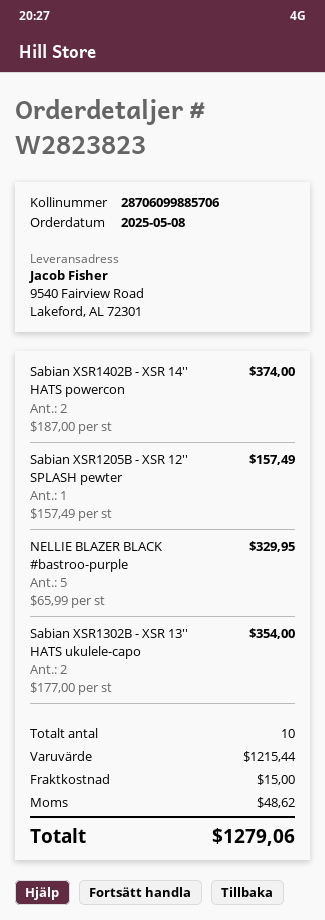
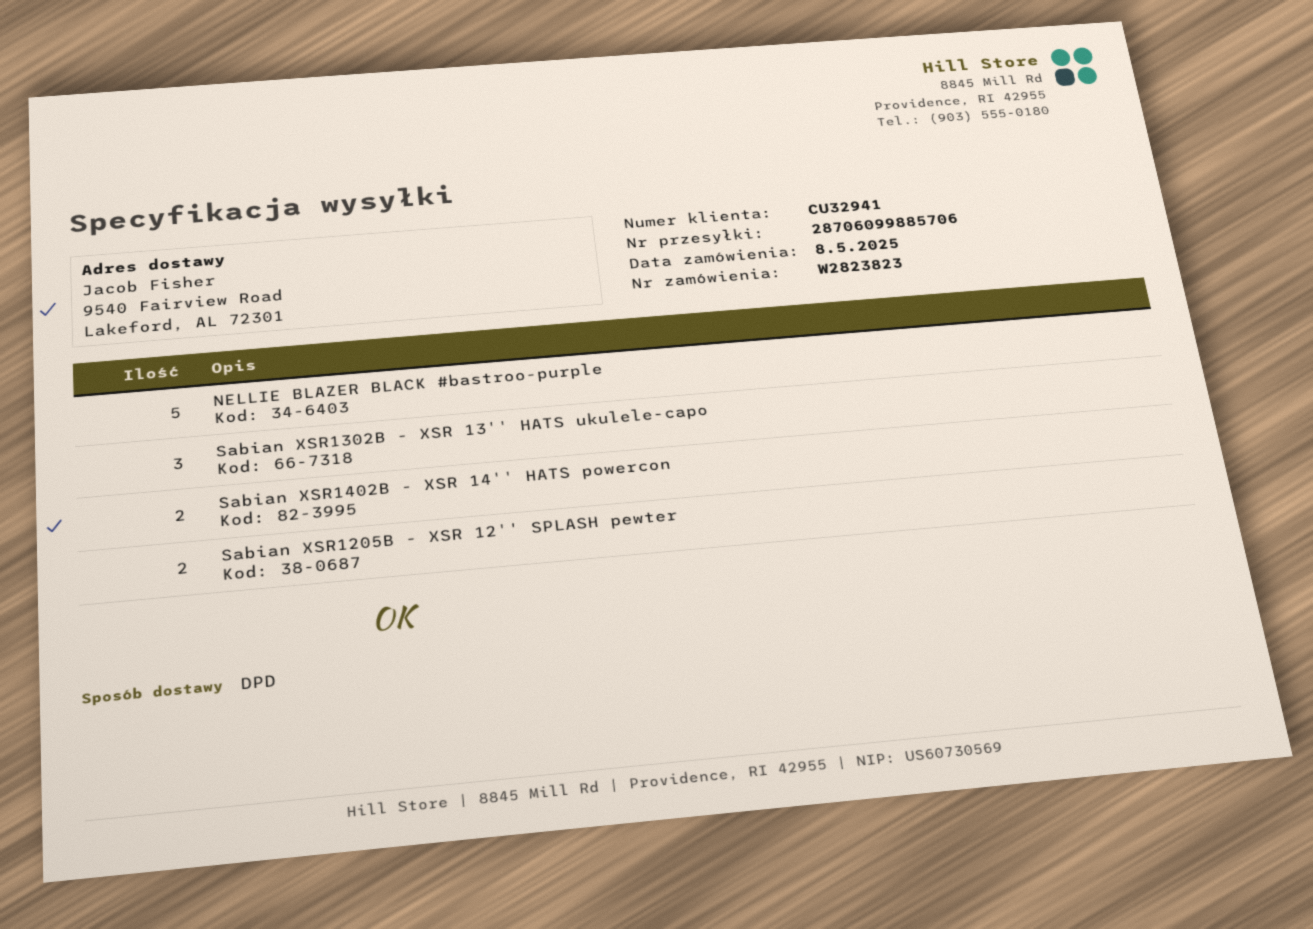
Sabian XSR1205B - XSR 12'' SPLASH pewter: 1 -> 2
Sabian XSR1302B - XSR 13'' HATS ukulele-capo: 2 -> 3

